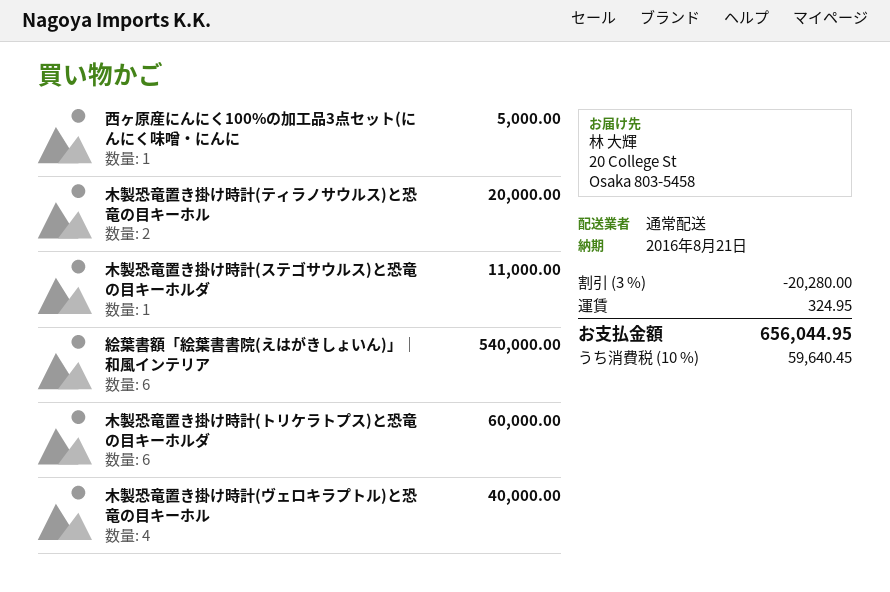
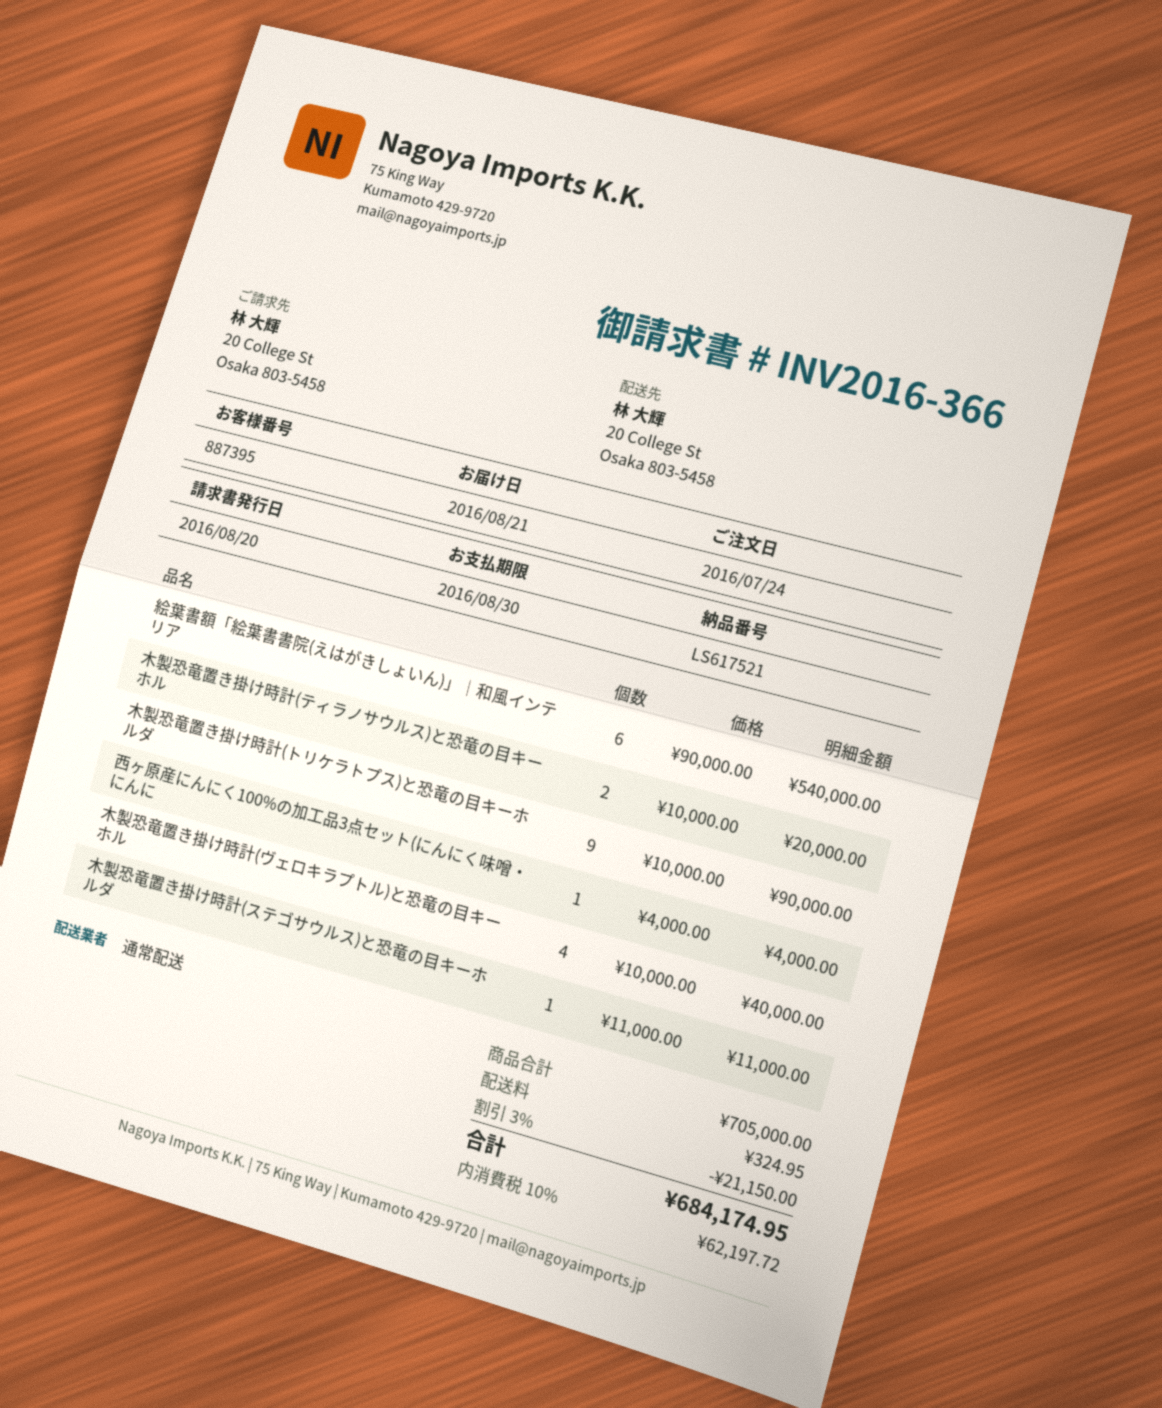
西ヶ原産にんにく100%の加工品3点セット(にんにく味噌・にんに: 1 for 5000.00 -> 1 for 4000.00
木製恐竜置き掛け時計(トリケラトプス)と恐竜の目キーホルダ: 6 for 60000.00 -> 9 for 90000.00
discount: 3% = 20280.00 -> 3% = 21150.00
tax: 10% = 59640.45 -> 10% = 62197.72
total: 656044.95 -> 684174.95

